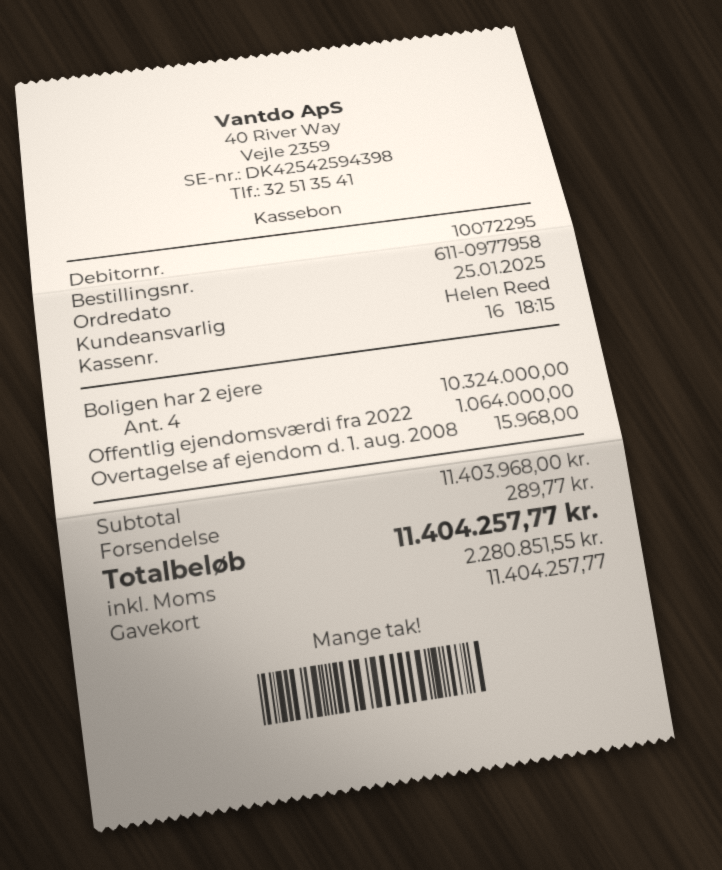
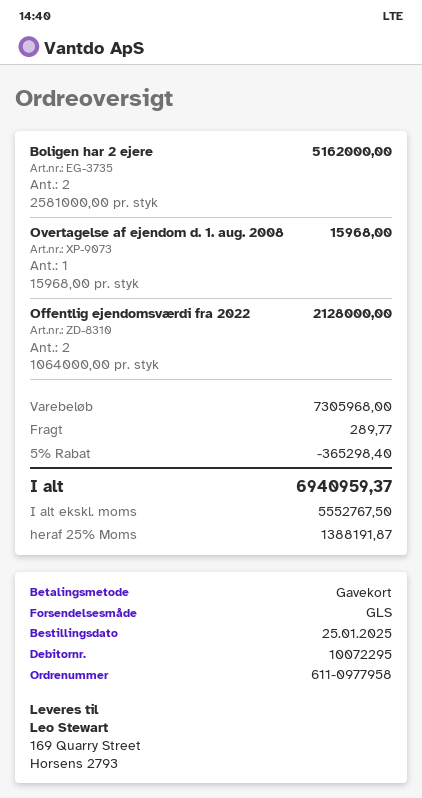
Boligen har 2 ejere: 4 for 10324000.00 -> 2 for 5162000.00
Offentlig ejendomsværdi fra 2022: 1 for 1064000.00 -> 2 for 2128000.00
subtotal: 11403968.00 -> 7305968.00
discount: none -> 5% = 365298.40
tax: 2280851.55 -> 1388191.87
total: 11404257.77 -> 6940959.37

